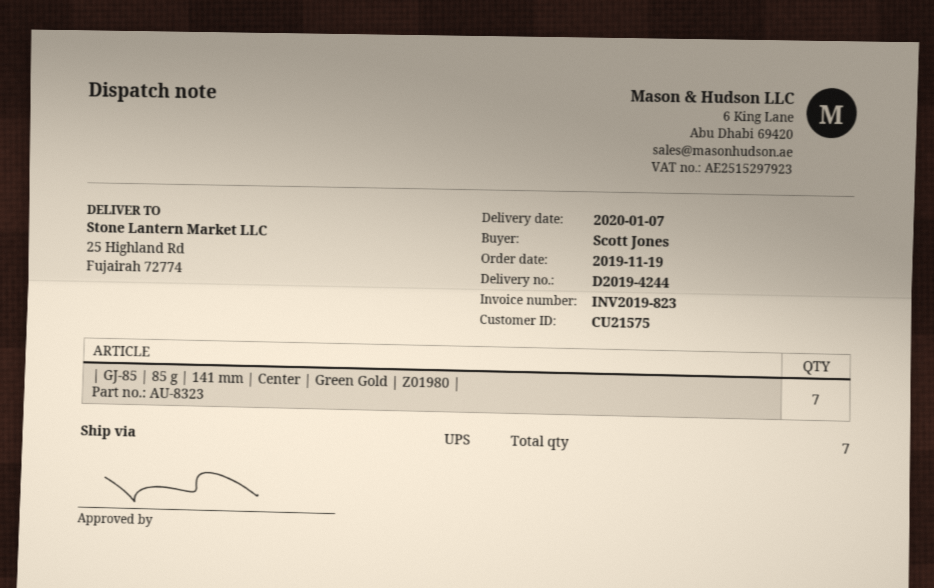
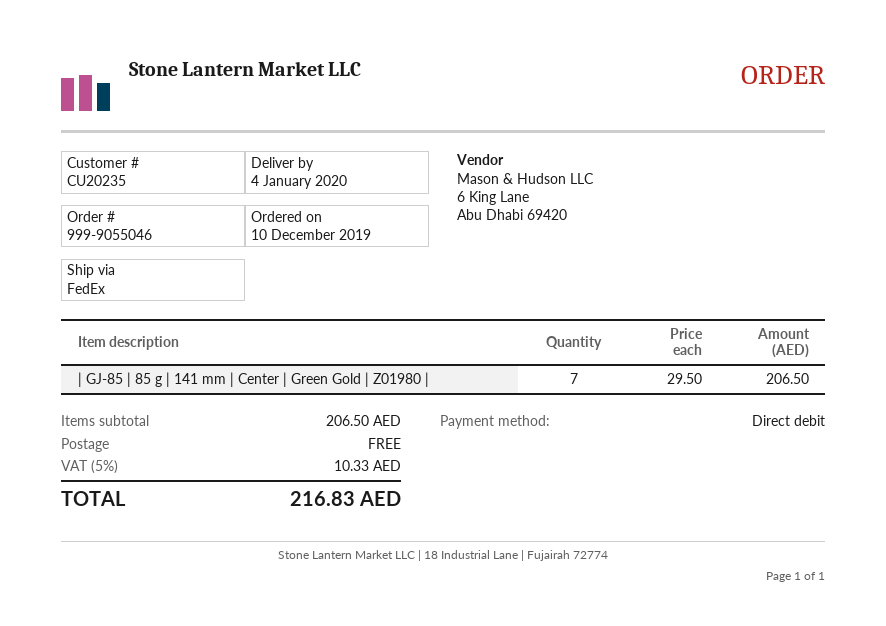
order date: 2019-11-19 -> 2019-12-10
delivery date: 2020-01-07 -> 2020-01-04
customer number: CU21575 -> CU20235
shipping method: UPS -> FedEx

